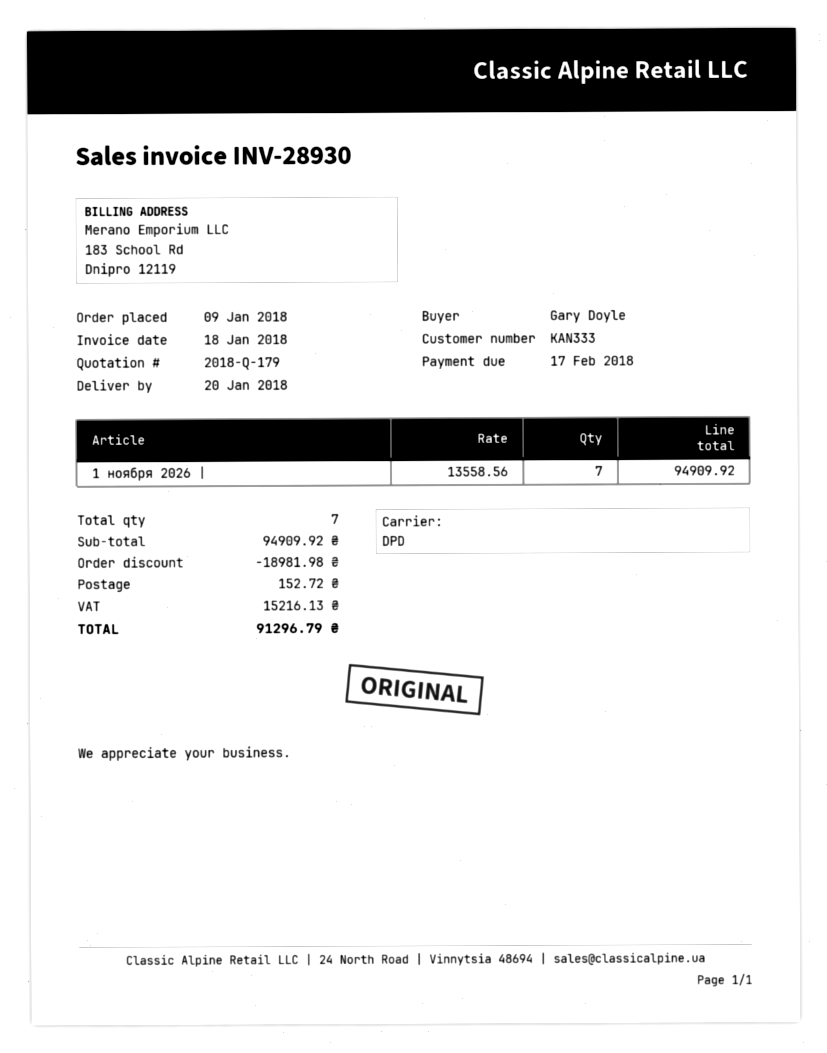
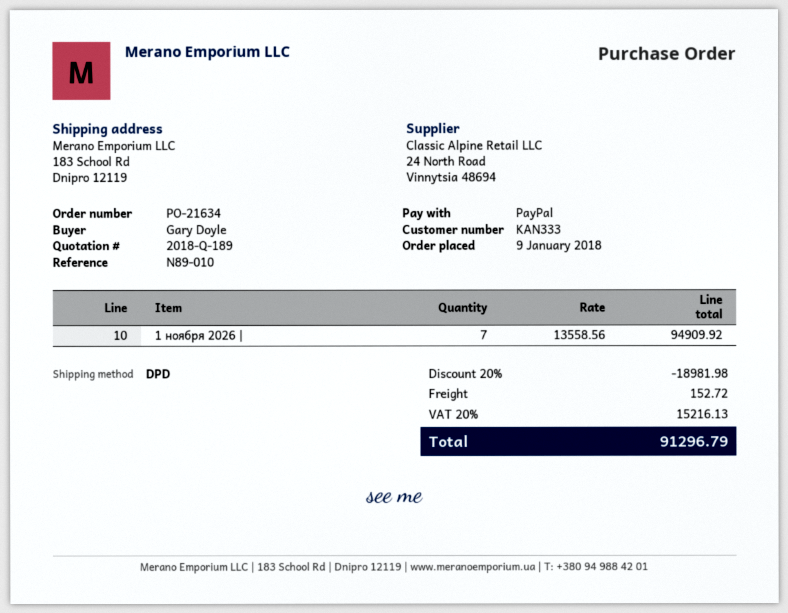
quote number: 2018-Q-179 -> 2018-Q-189

